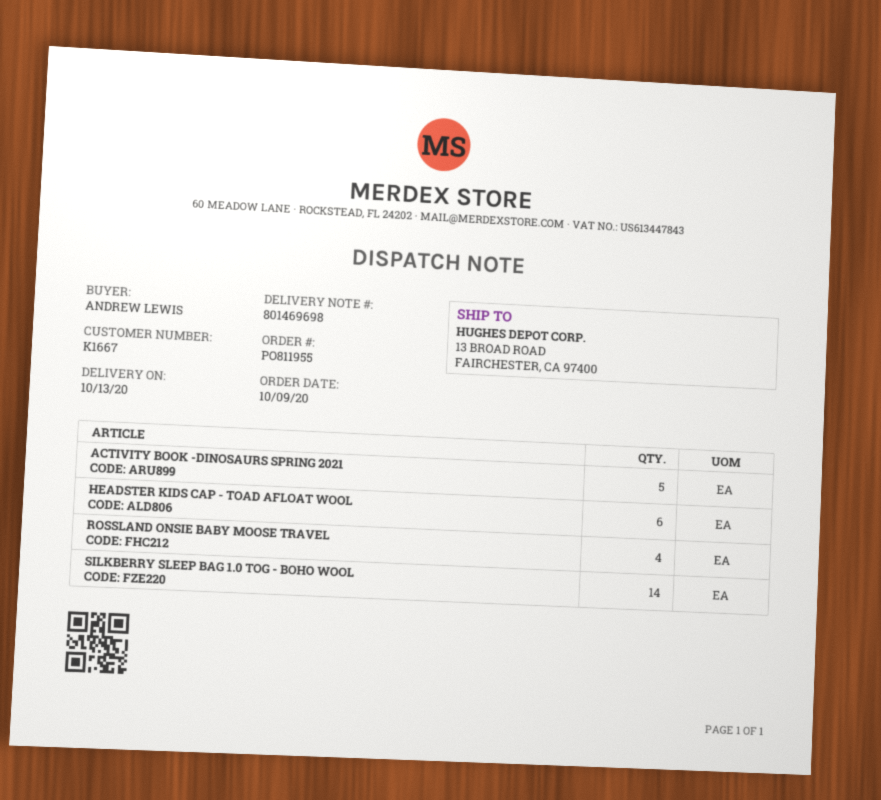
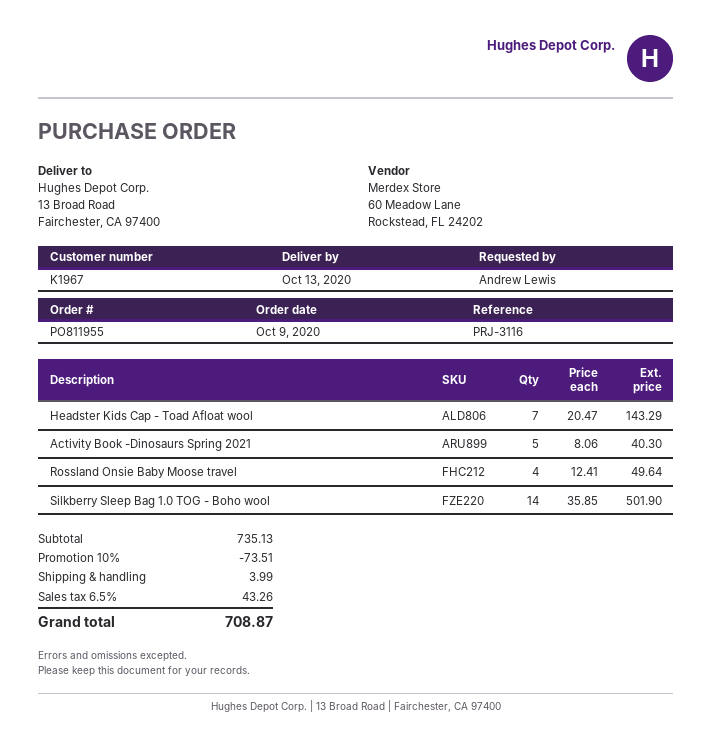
customer number: K1667 -> K1967
HEADSTER KIDS CAP - TOAD AFLOAT WOOL: 6 -> 7

